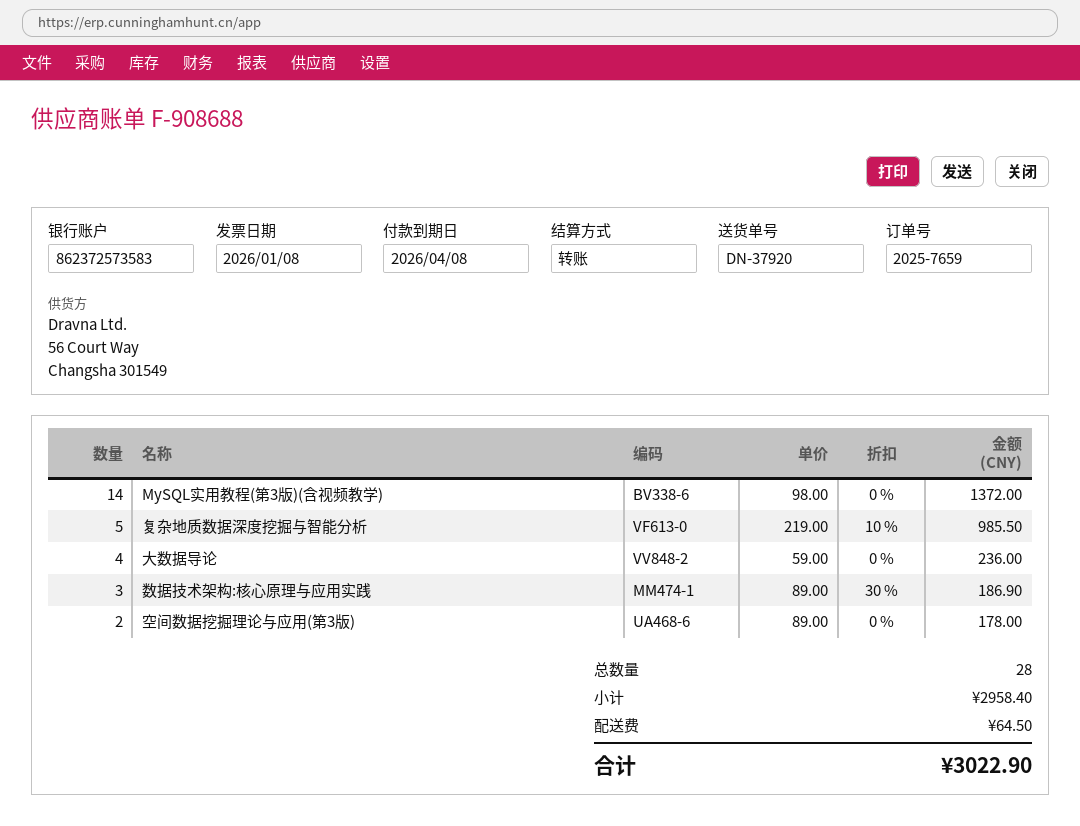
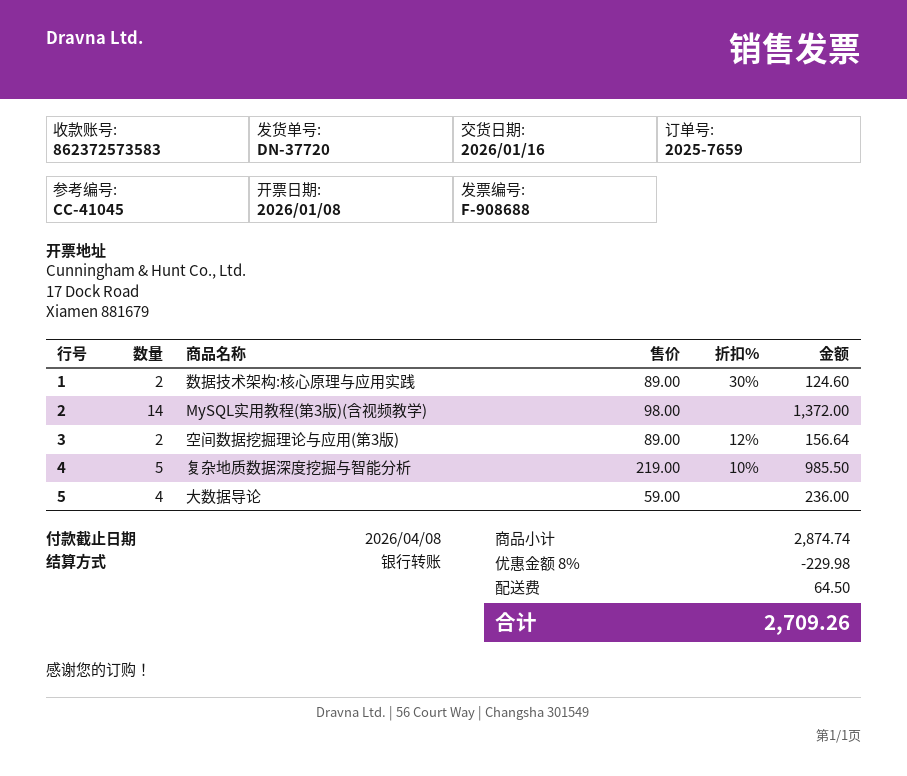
delivery note number: DN-37920 -> DN-37720
数据技术架构:核心原理与应用实践: 3 x 89.00 - 30% = 186.90 -> 2 x 89.00 - 30% = 124.60
空间数据挖掘理论与应用(第3版): 2 x 89.00 = 178.00 -> 2 x 89.00 - 12% = 156.64
subtotal: 2958.40 -> 2874.74
discount: none -> 8% = 229.98
total: 3022.90 -> 2709.26

